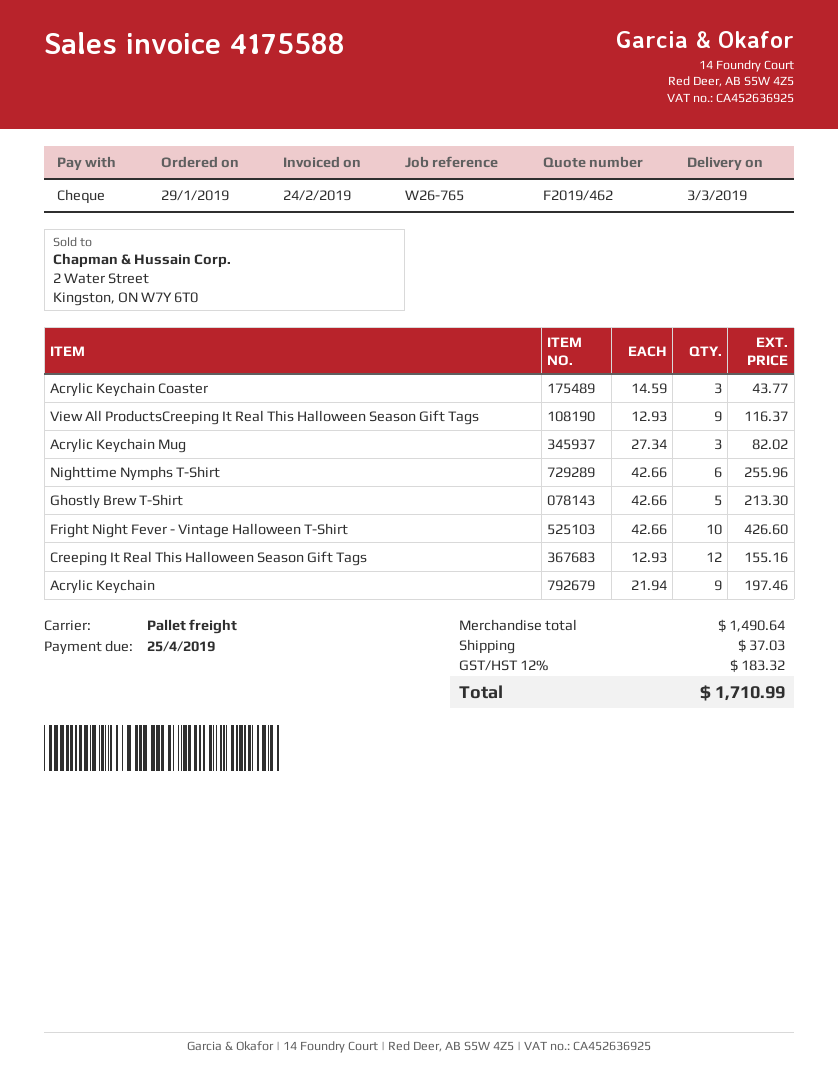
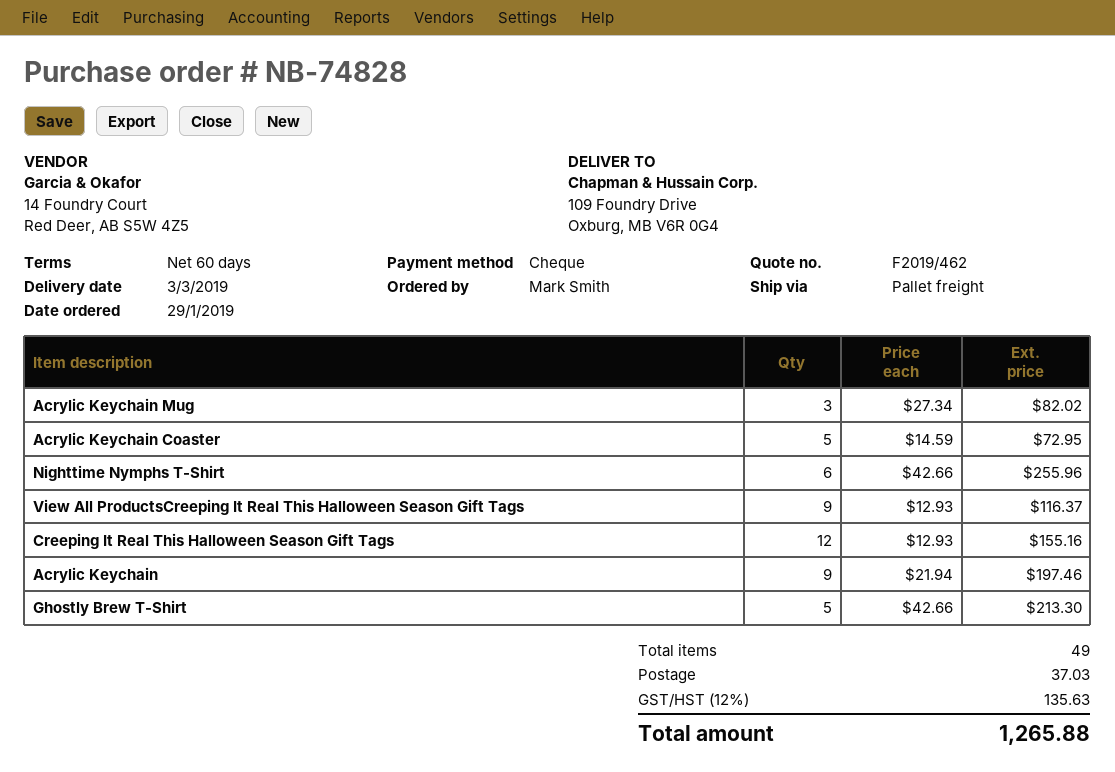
Acrylic Keychain Coaster: 3 x 14.59 = 43.77 -> 5 x 14.59 = 72.95
Fright Night Fever - Vintage Halloween T-Shirt: 10 x 42.66 = 426.60 -> none
tax: 12% = 183.32 -> 12% = 135.63
total: 1710.99 -> 1265.88

